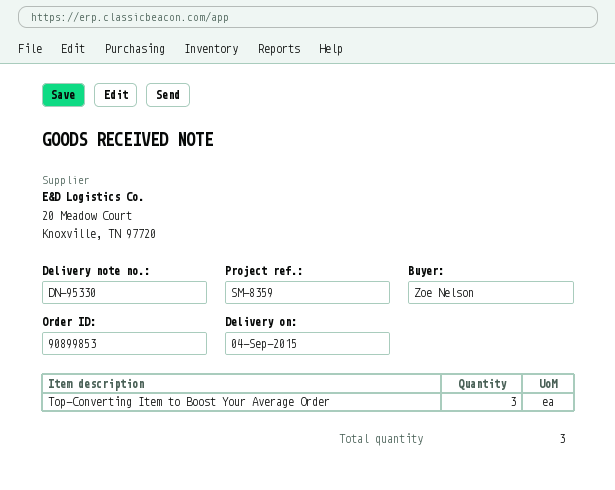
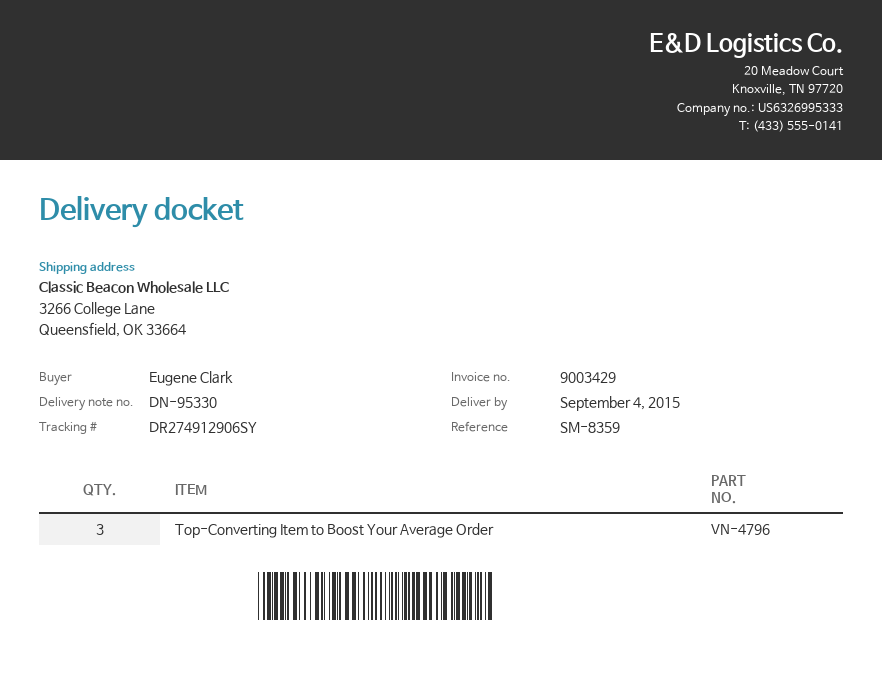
ordered by: Zoe Nelson -> Eugene Clark

